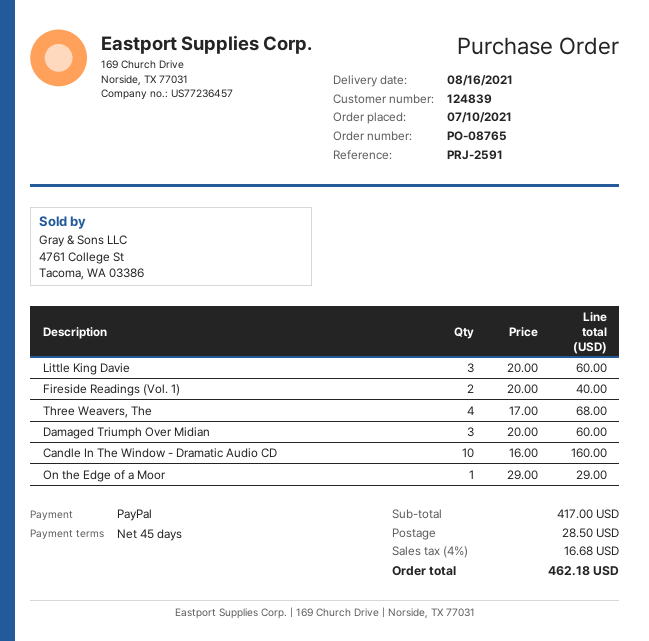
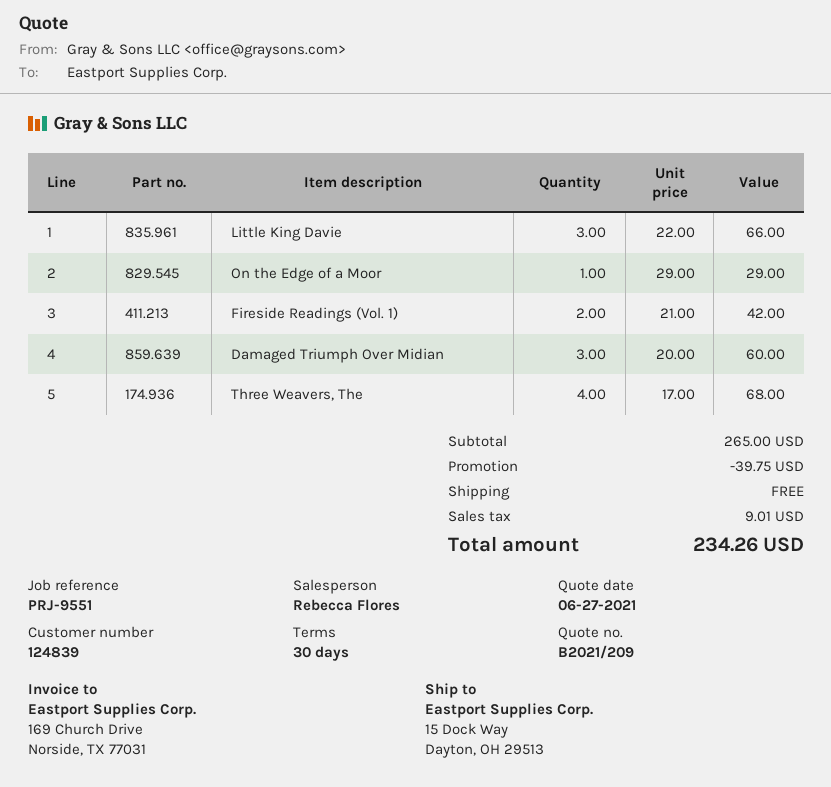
payment terms: 45 days -> 30 days
reference: PRJ-2591 -> PRJ-9551
Little King Davie: 3 x 20.00 = 60.00 -> 3 x 22.00 = 66.00
Fireside Readings (Vol. 1): 2 x 20.00 = 40.00 -> 2 x 21.00 = 42.00
Candle In The Window - Dramatic Audio CD: 10 x 16.00 = 160.00 -> none
subtotal: 417.00 -> 265.00
discount: none -> 39.75
shipping: 28.50 -> 0.00
tax: 16.68 -> 9.01
total: 462.18 -> 234.26

